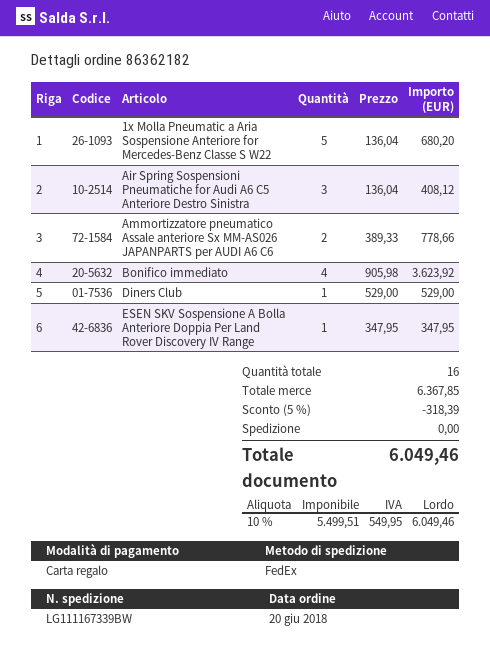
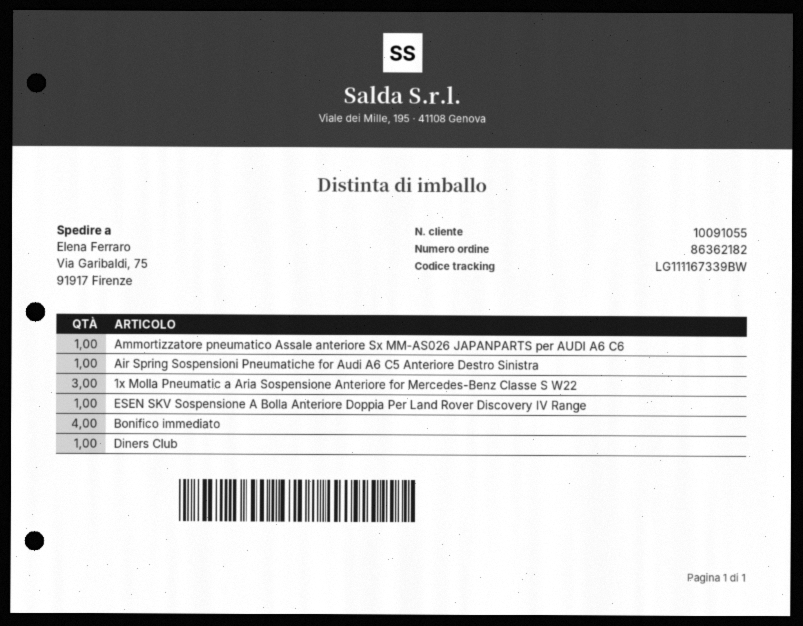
1x Molla Pneumatic a Aria Sospensione Anteriore for Mercedes-Benz Classe S W22: 5 -> 3
Air Spring Sospensioni Pneumatiche for Audi A6 C5 Anteriore Destro Sinistra: 3 -> 1
Ammortizzatore pneumatico Assale anteriore Sx MM-AS026 JAPANPARTS per AUDI A6 C6: 2 -> 1

